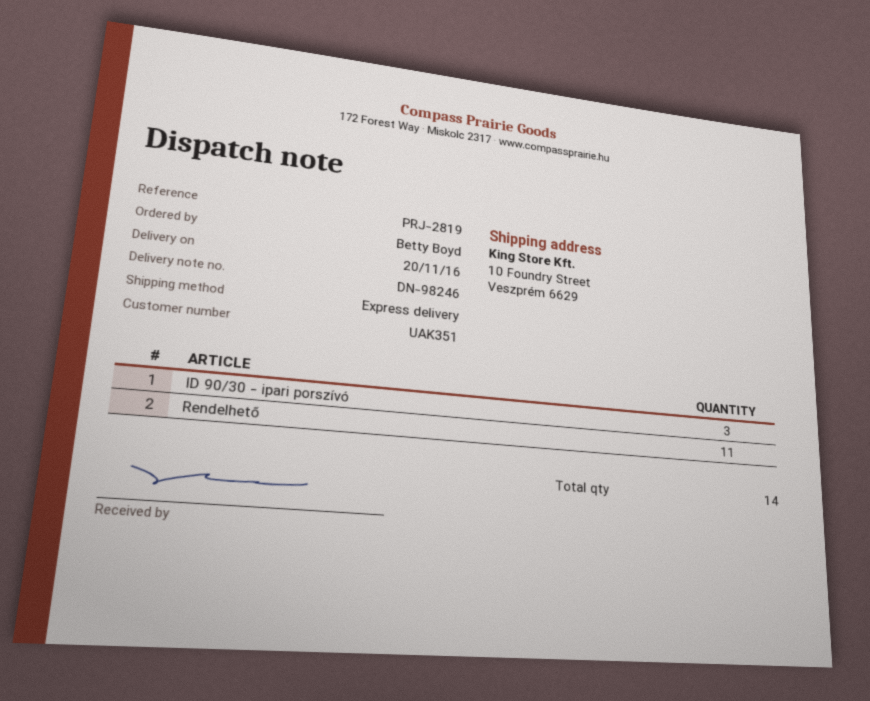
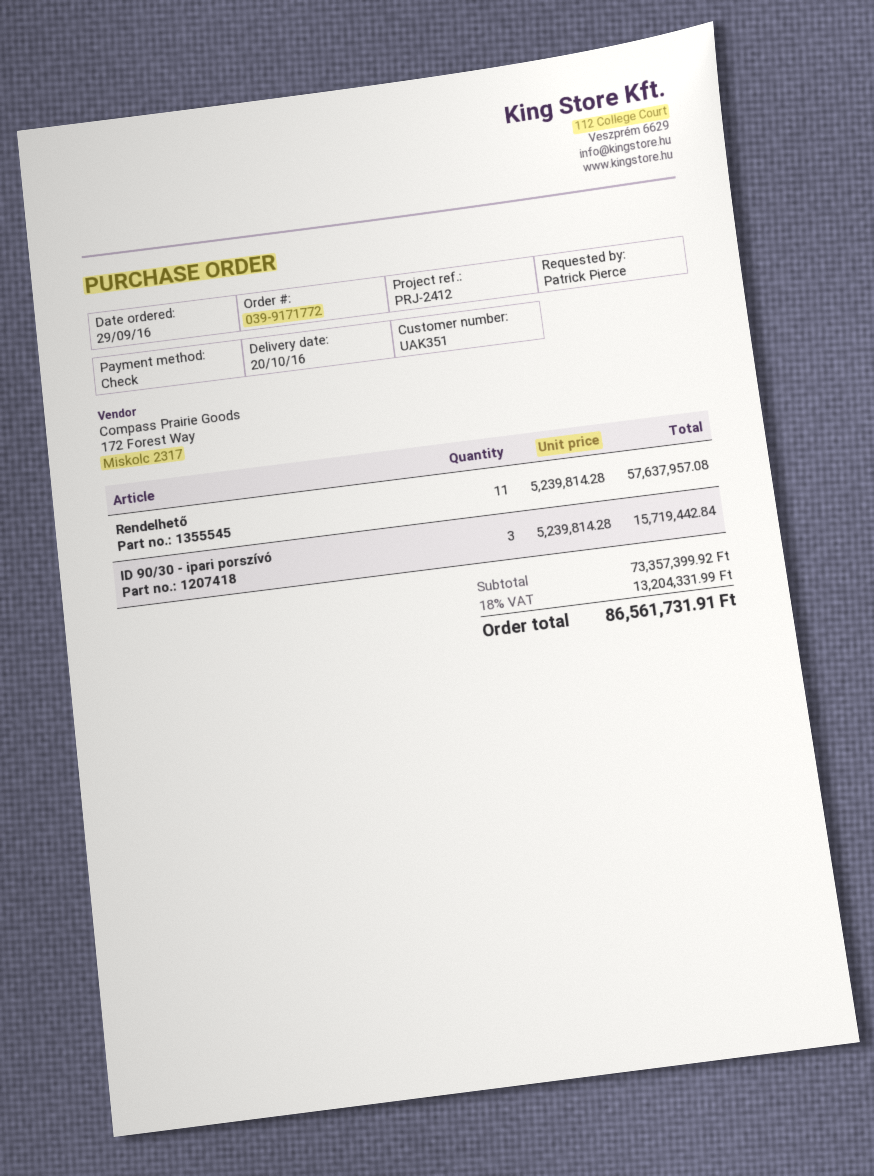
delivery date: 2016-11-20 -> 2016-10-20
reference: PRJ-2819 -> PRJ-2412
ordered by: Betty Boyd -> Patrick Pierce

